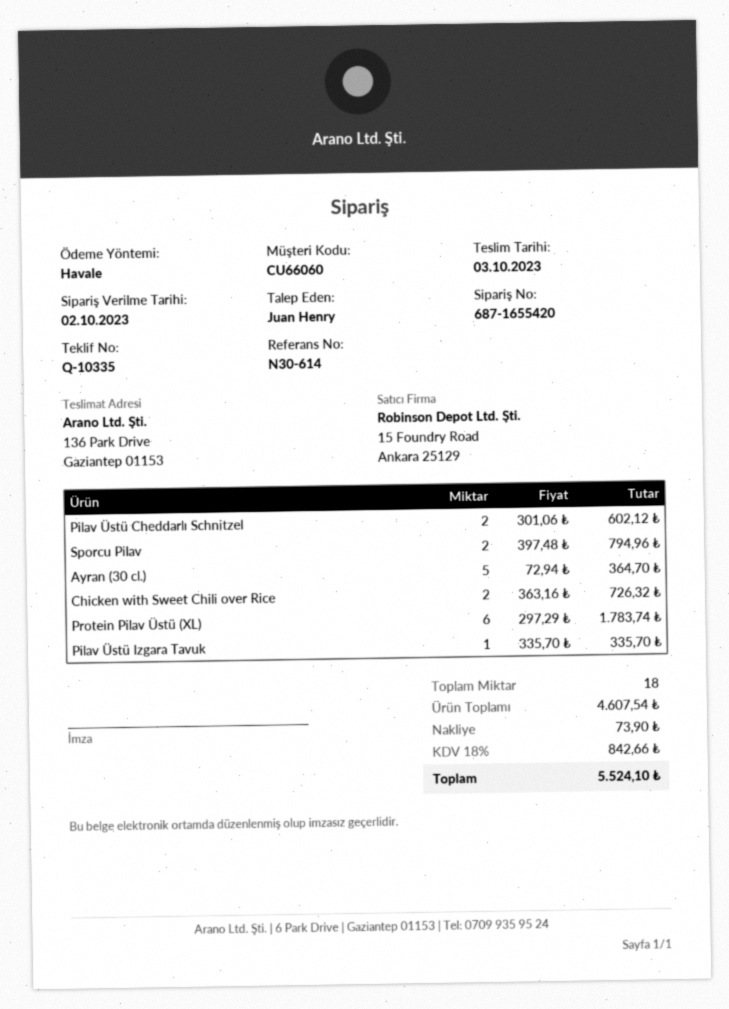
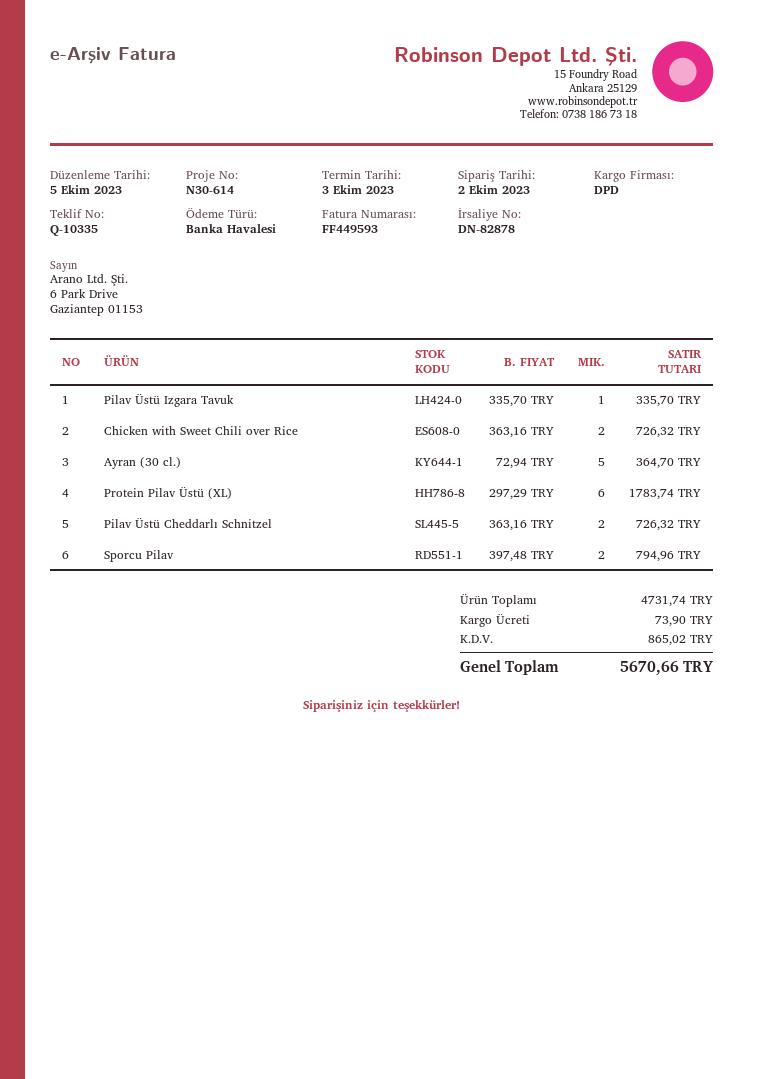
Pilav Üstü Cheddarlı Schnitzel: 2 x 301.06 = 602.12 -> 2 x 363.16 = 726.32
subtotal: 4607.54 -> 4731.74
tax: 842.66 -> 865.02
total: 5524.10 -> 5670.66

